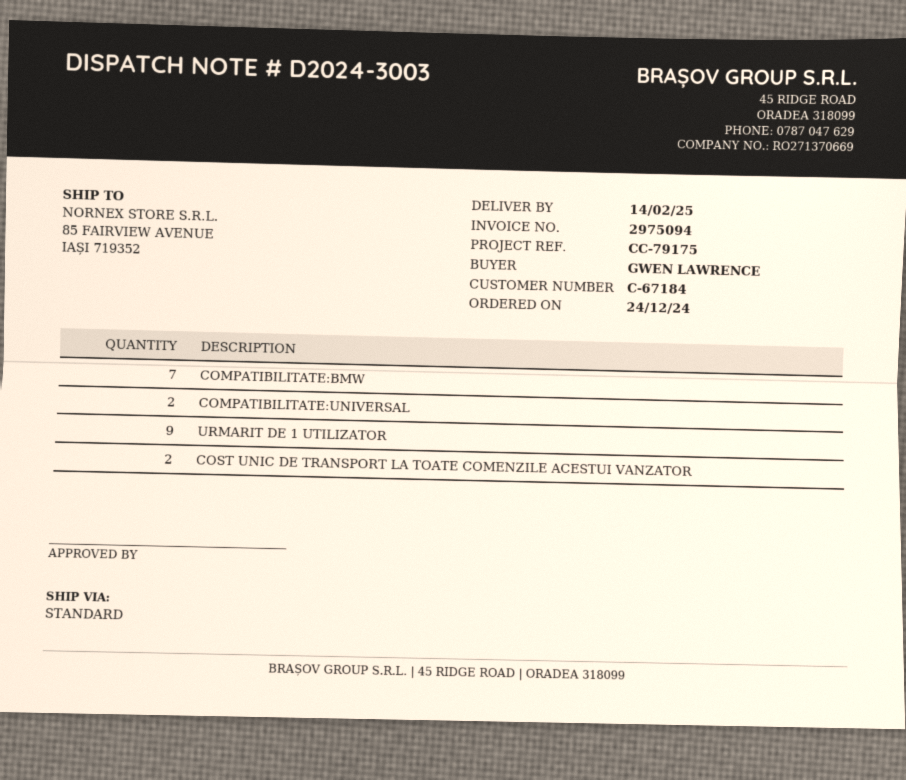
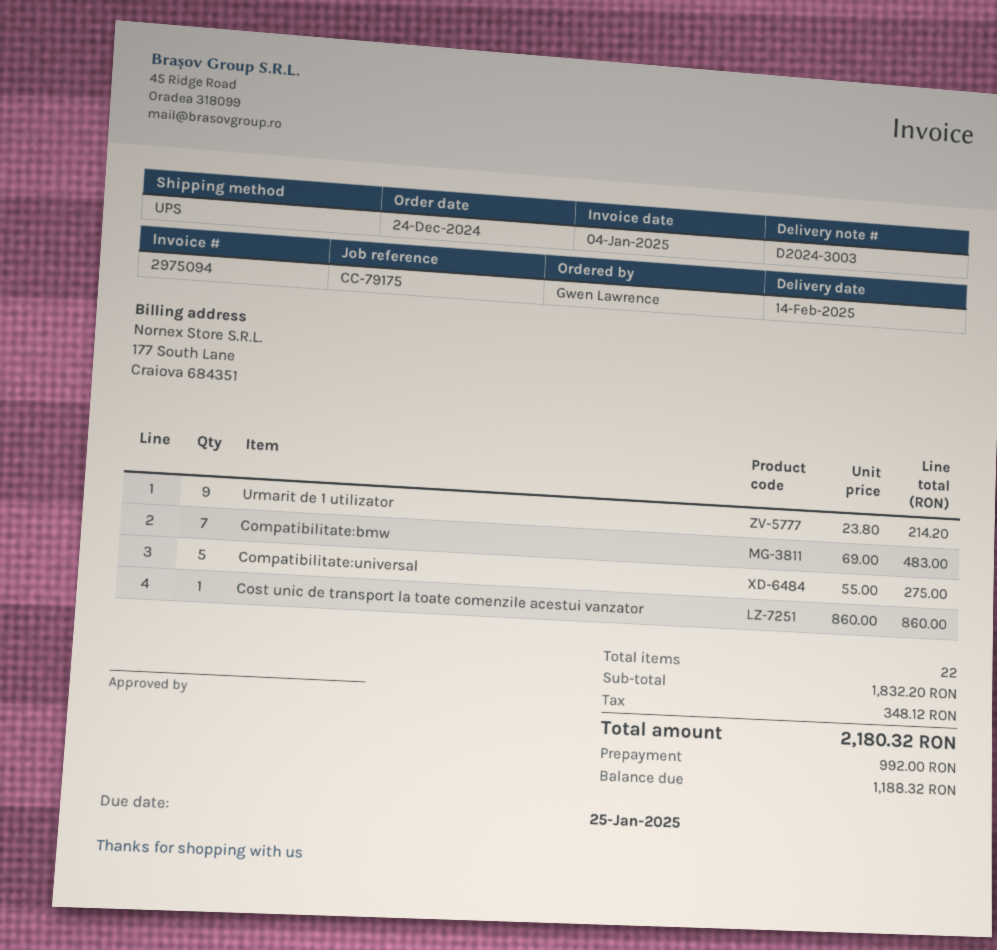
shipping method: standard -> UPS
COMPATIBILITATE:UNIVERSAL: 2 -> 5
COST UNIC DE TRANSPORT LA TOATE COMENZILE ACESTUI VANZATOR: 2 -> 1

